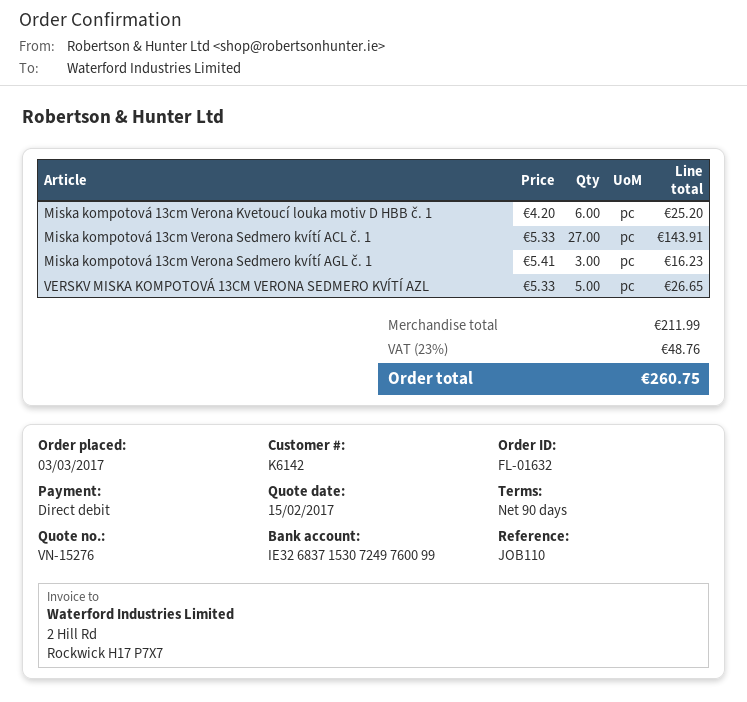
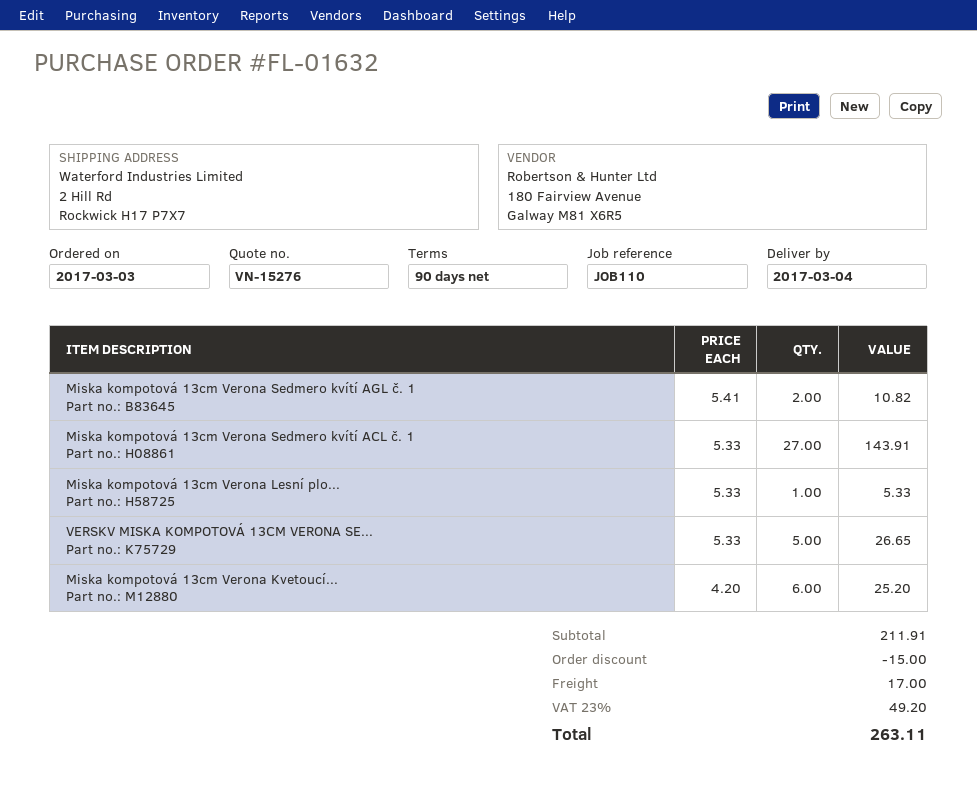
Miska kompotová 13cm Verona Sedmero kvítí AGL č. 1: 3 x 5.41 = 16.23 -> 2 x 5.41 = 10.82
Miska kompotová 13cm Verona Lesní plo...: none -> 1 x 5.33 = 5.33
subtotal: 211.99 -> 211.91
discount: none -> 15.00
shipping: none -> 17.00
tax: 23% = 48.76 -> 23% = 49.20
total: 260.75 -> 263.11

